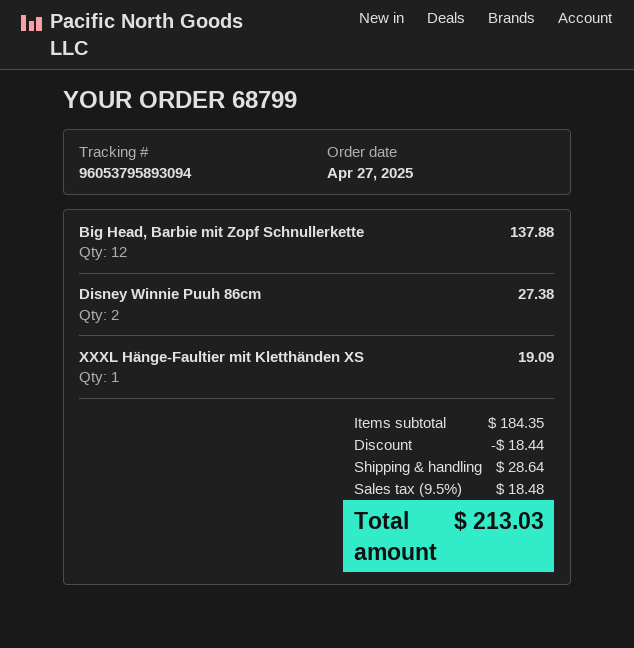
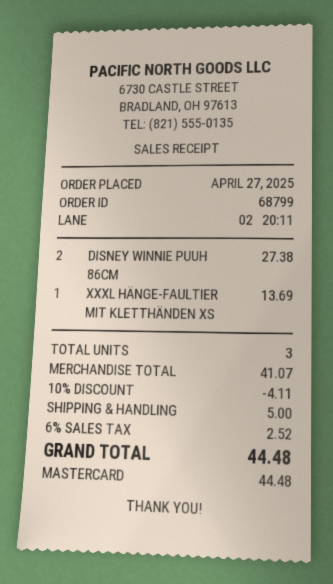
Big Head, Barbie mit Zopf Schnullerkette: 12 for 137.88 -> none
XXXL Hänge-Faultier mit Kletthänden XS: 1 for 19.09 -> 1 for 13.69
subtotal: 184.35 -> 41.07
discount: 18.44 -> 4.11
shipping: 28.64 -> 5.00
tax: 9.5% = 18.48 -> 6% = 2.52
total: 213.03 -> 44.48

